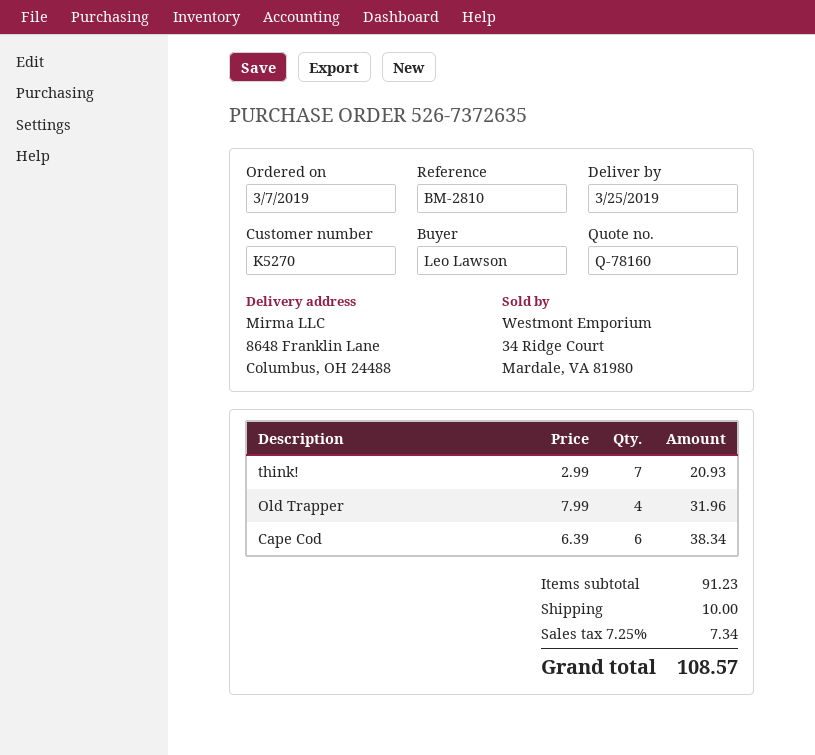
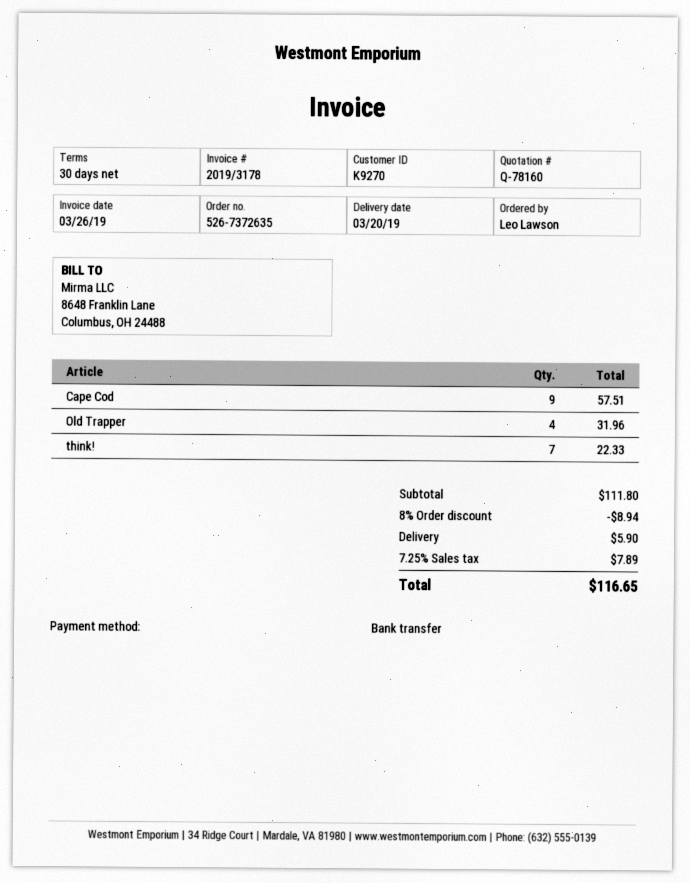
delivery date: 2019-03-25 -> 2019-03-20
customer number: K5270 -> K9270
think!: 7 for 20.93 -> 7 for 22.33
Cape Cod: 6 for 38.34 -> 9 for 57.51
subtotal: 91.23 -> 111.80
discount: none -> 8% = 8.94
shipping: 10.00 -> 5.90
tax: 7.25% = 7.34 -> 7.25% = 7.89
total: 108.57 -> 116.65

